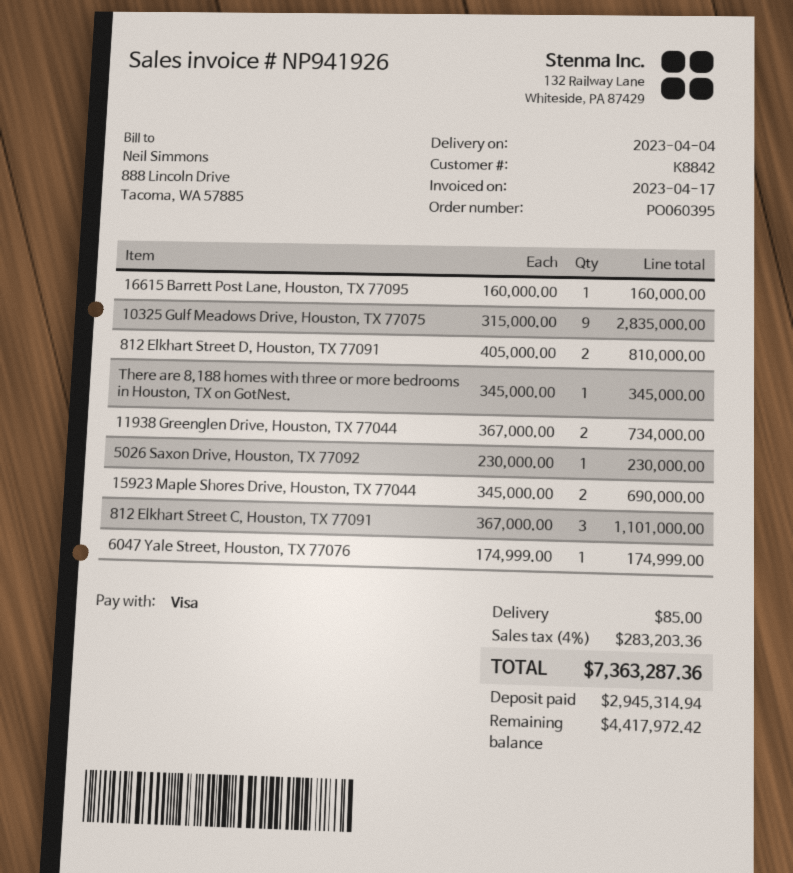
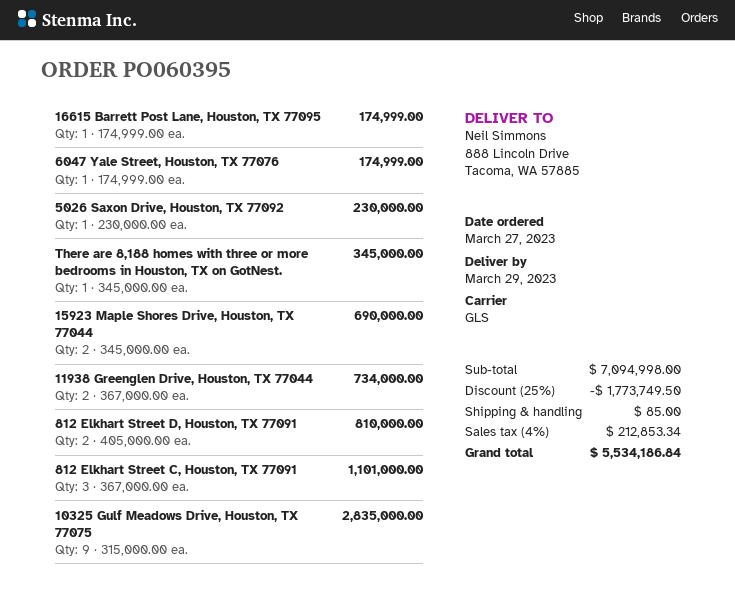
delivery date: 2023-04-04 -> 2023-03-29
16615 Barrett Post Lane, Houston, TX 77095: 1 x 160000.00 = 160000.00 -> 1 x 174999.00 = 174999.00
discount: none -> 25% = 1773749.50
tax: 4% = 283203.36 -> 4% = 212853.34
total: 7363287.36 -> 5534186.84

